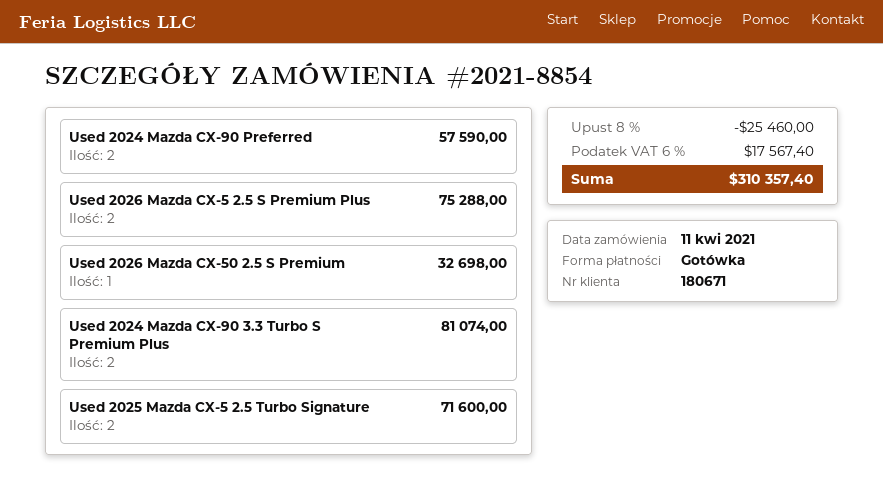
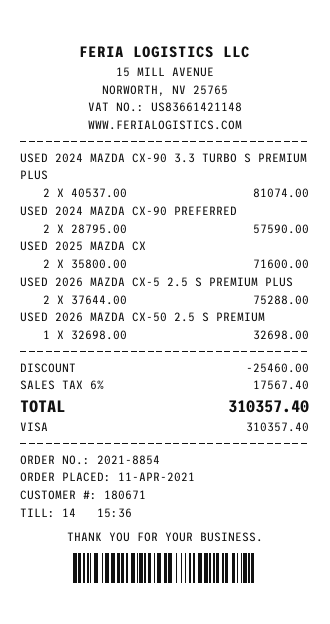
payment method: cash -> Visa

